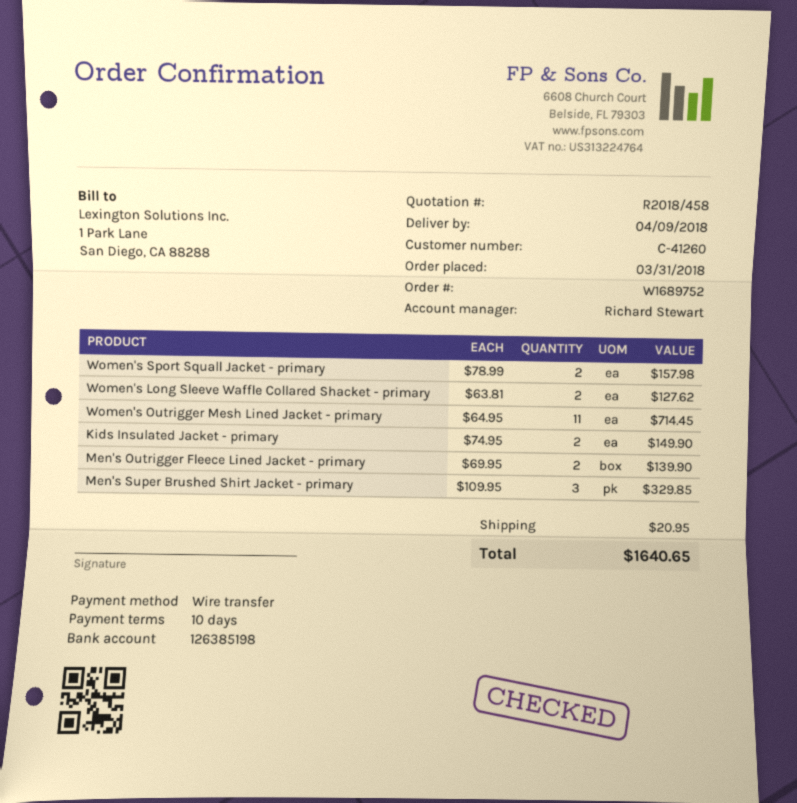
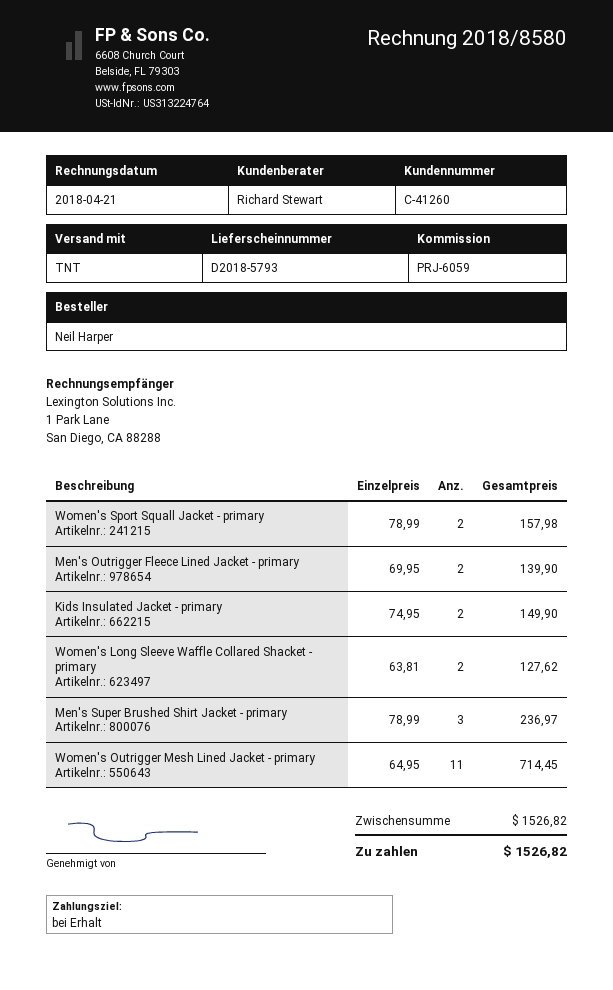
payment terms: 10 days -> on receipt
Men's Super Brushed Shirt Jacket - primary: 3 x 109.95 = 329.85 -> 3 x 78.99 = 236.97
shipping: 20.95 -> none
total: 1640.65 -> 1526.82

